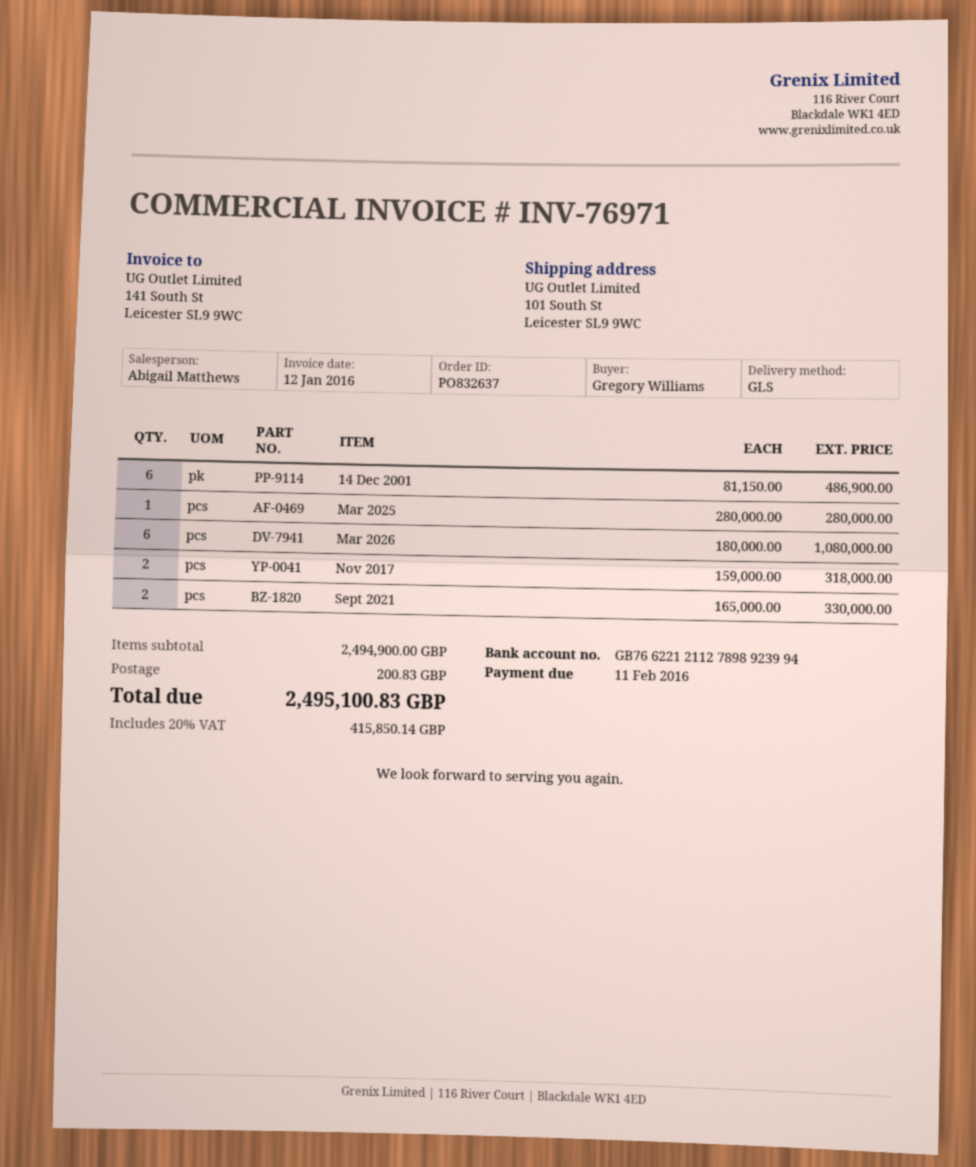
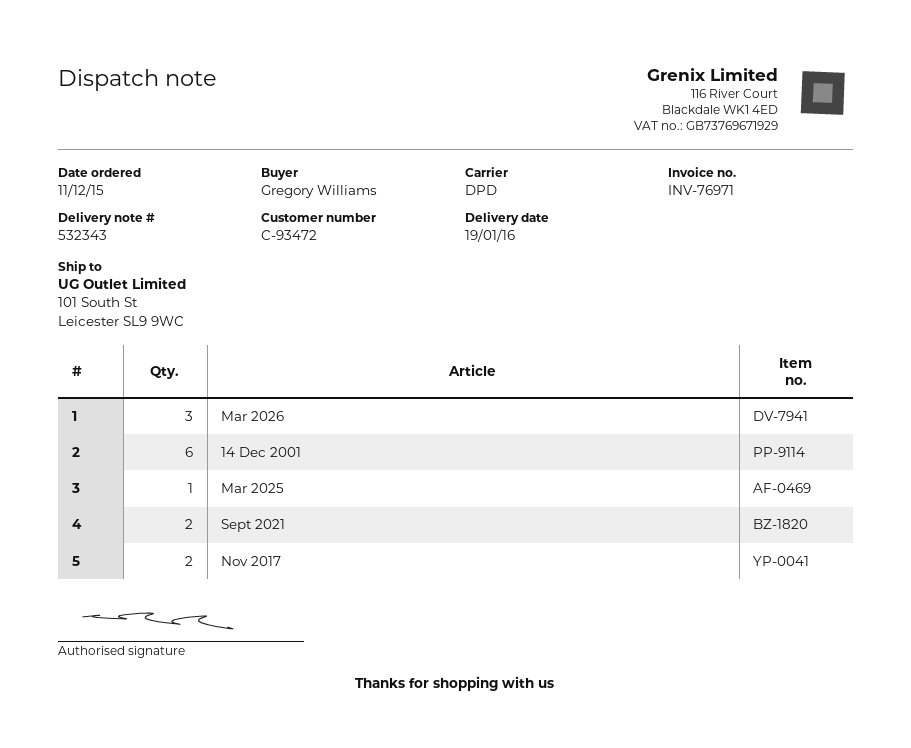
shipping method: GLS -> DPD
Mar 2026: 6 -> 3

